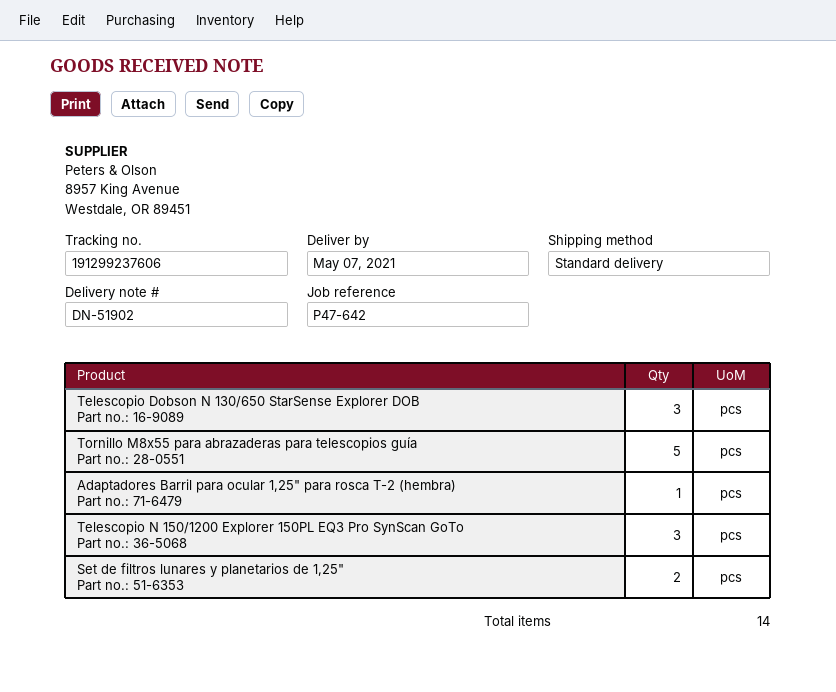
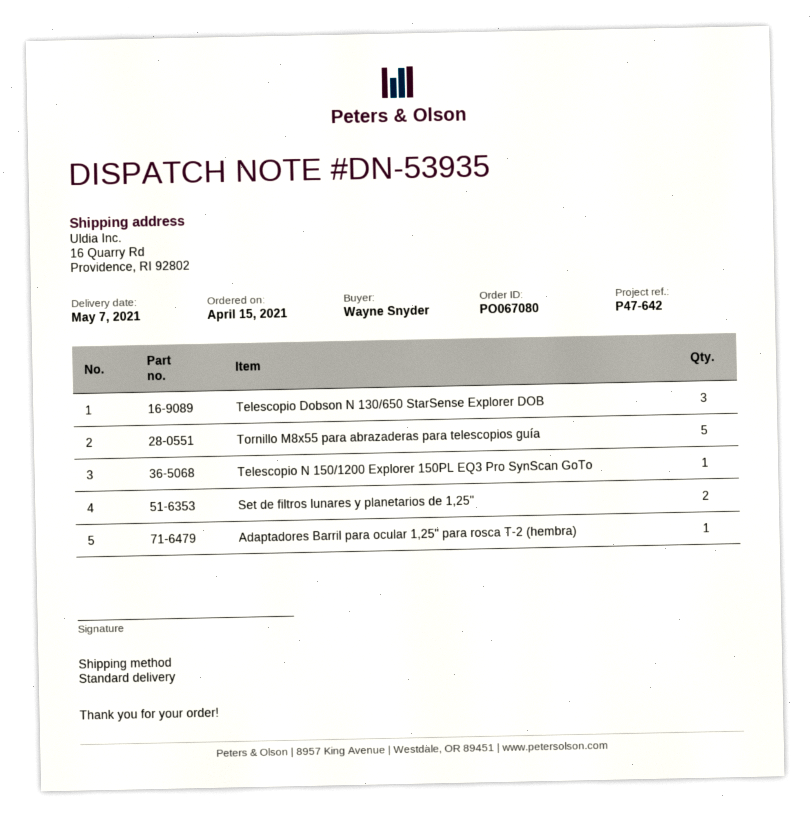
delivery note number: DN-51902 -> DN-53935
Telescopio N 150/1200 Explorer 150PL EQ3 Pro SynScan GoTo: 3 -> 1

